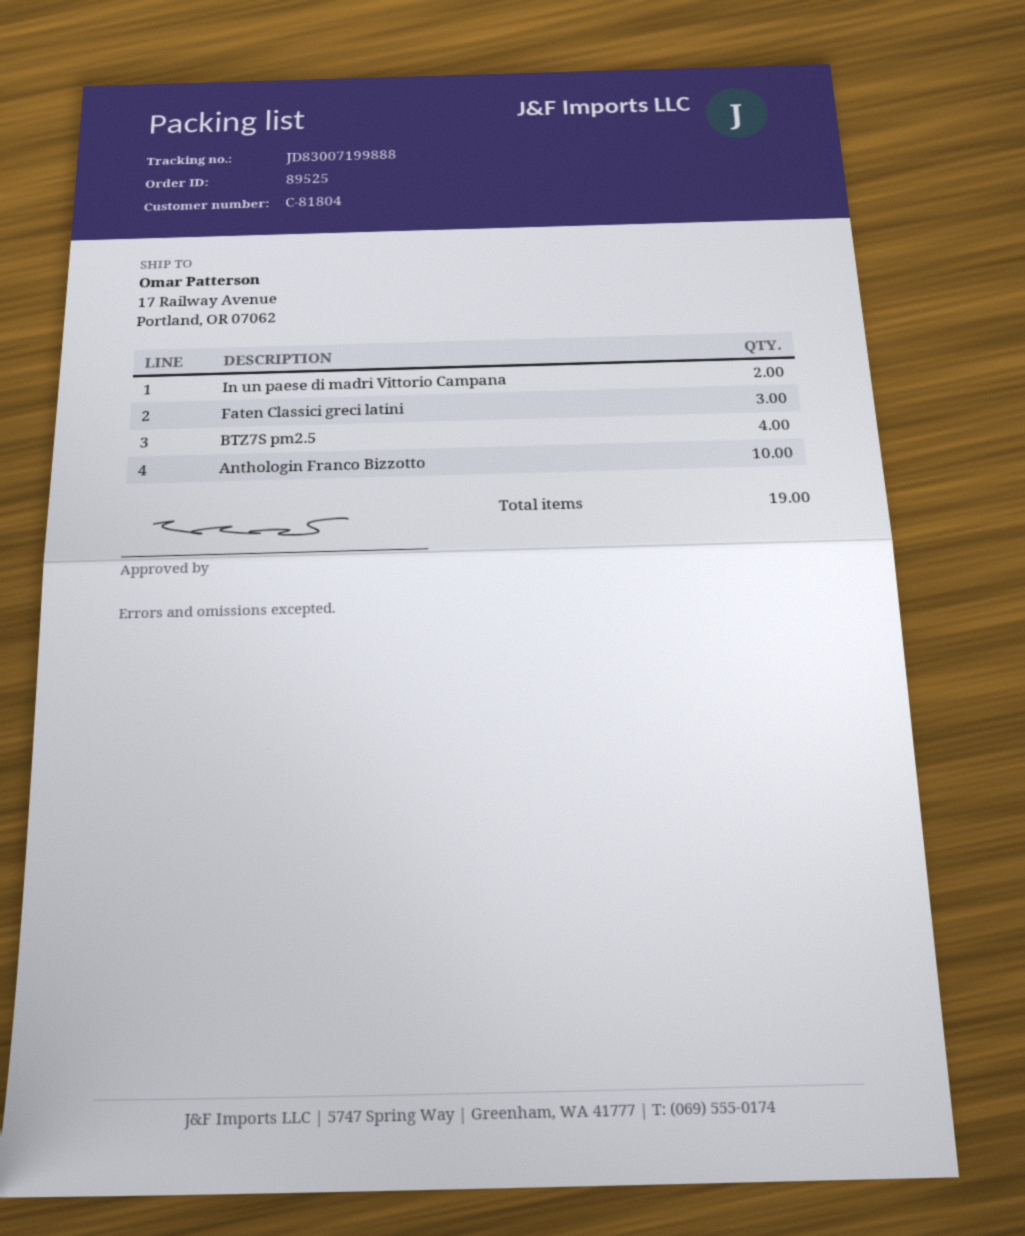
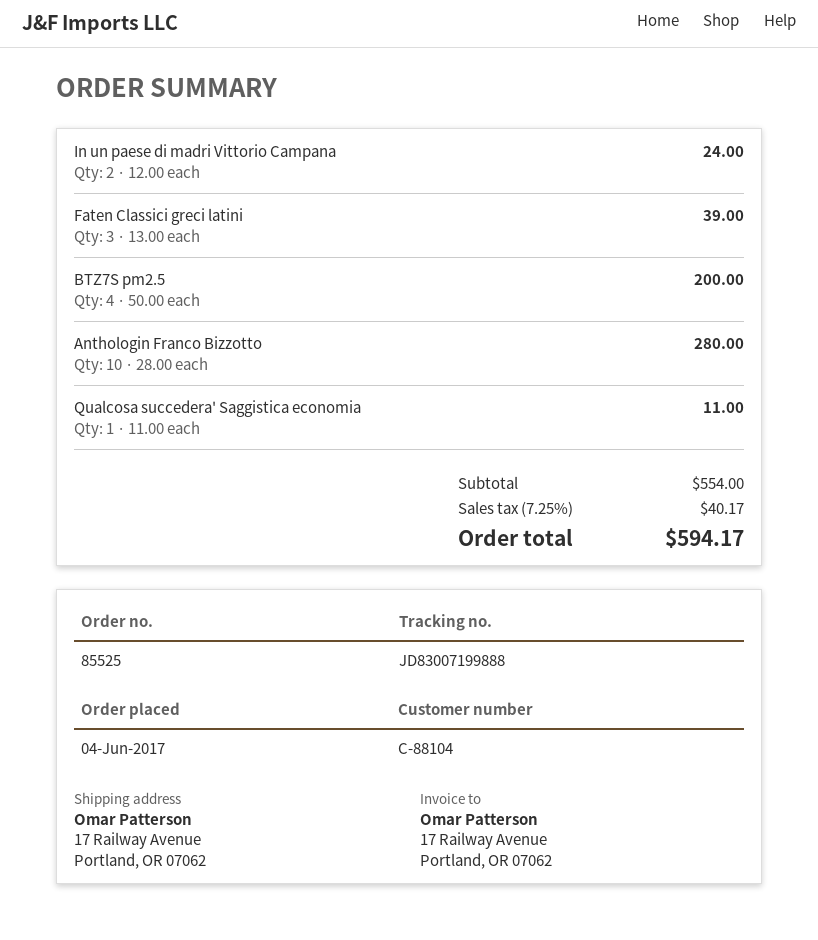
order number: 89525 -> 85525
customer number: C-81804 -> C-88104
Qualcosa succedera' Saggistica economia: none -> 1

